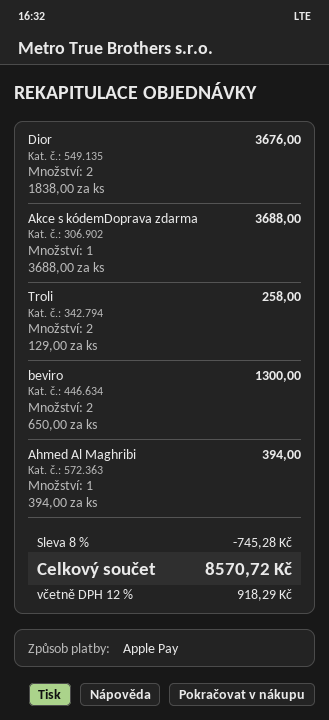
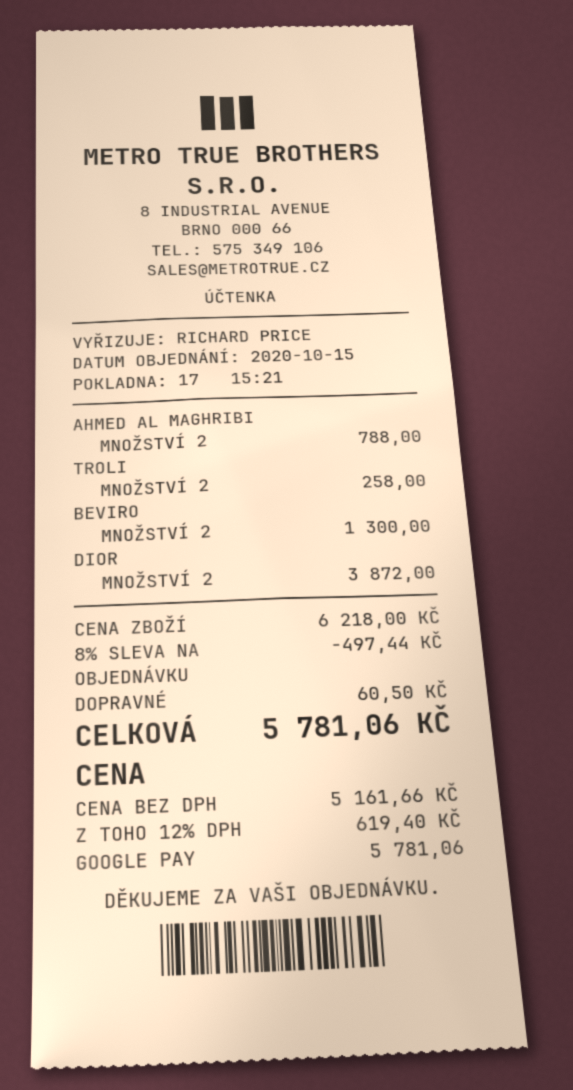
payment method: Apple Pay -> Google Pay
Dior: 2 for 3676.00 -> 2 for 3872.00
Akce s kódemDoprava zdarma: 1 for 3688.00 -> none
Ahmed Al Maghribi: 1 for 394.00 -> 2 for 788.00
discount: 8% = 745.28 -> 8% = 497.44
shipping: none -> 60.50
tax: 12% = 918.29 -> 12% = 619.40
total: 8570.72 -> 5781.06

